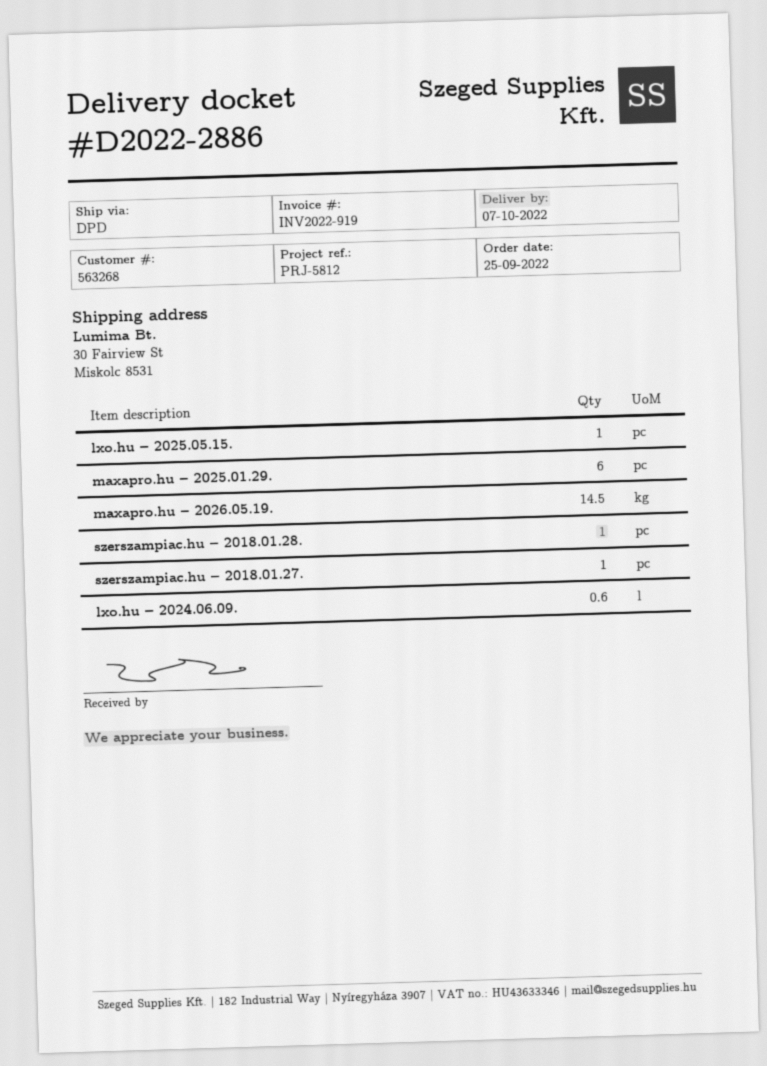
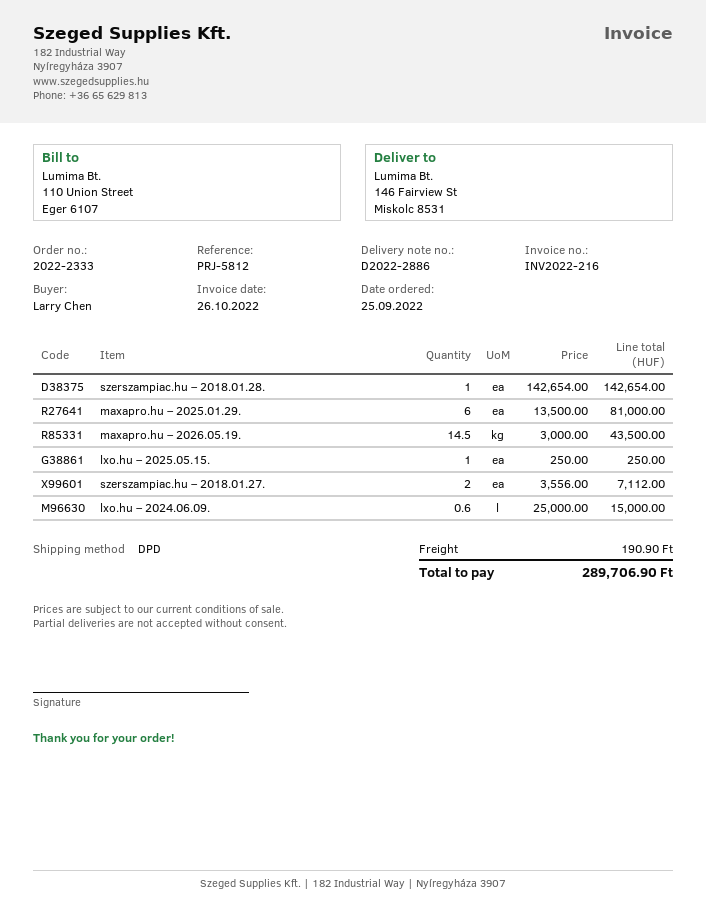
invoice number: INV2022-919 -> INV2022-216
ship to: 30 Fairview St, Miskolc 8531 -> 146 Fairview St, Miskolc 8531
szerszampiac.hu – 2018.01.27.: 1 -> 2

